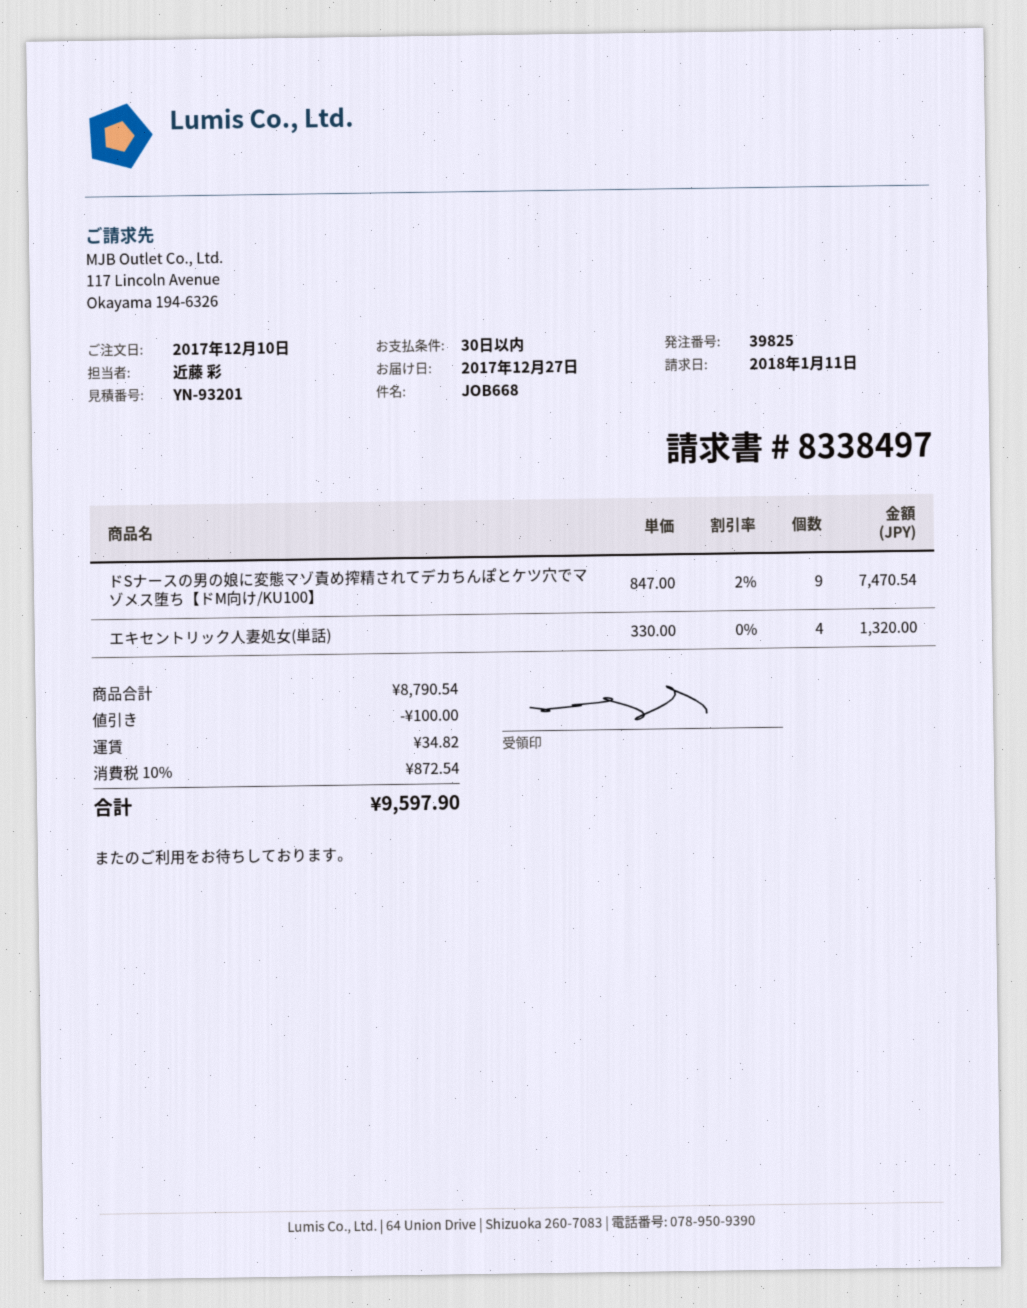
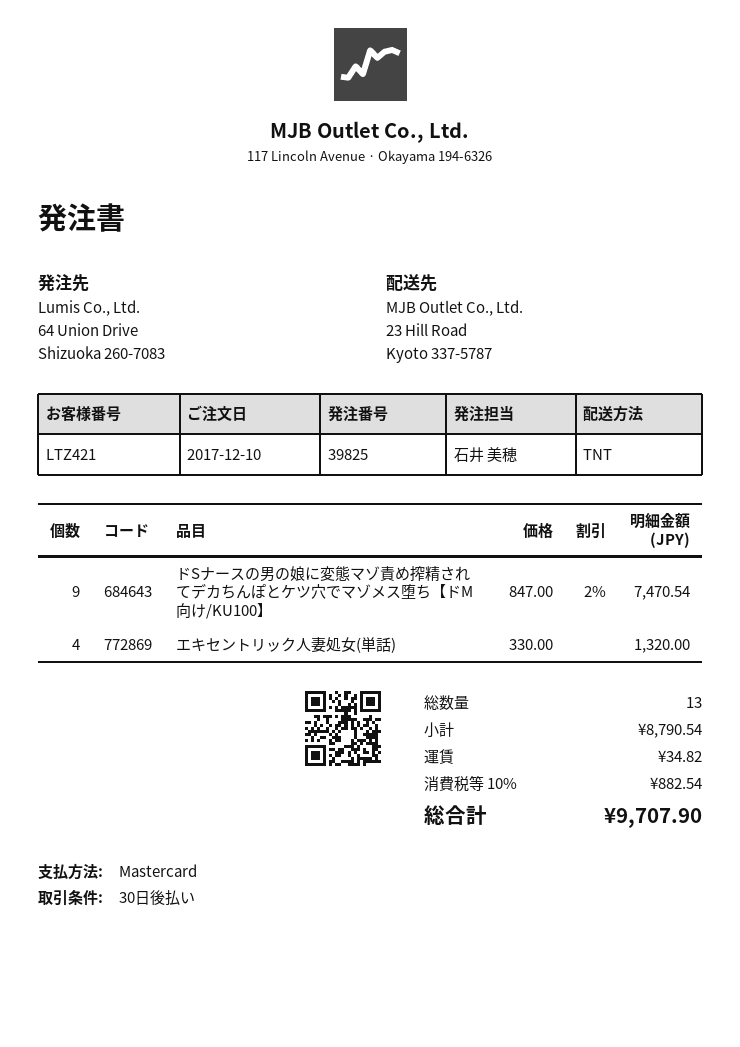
discount: 100.00 -> none
tax: 10% = 872.54 -> 10% = 882.54
total: 9597.90 -> 9707.90

